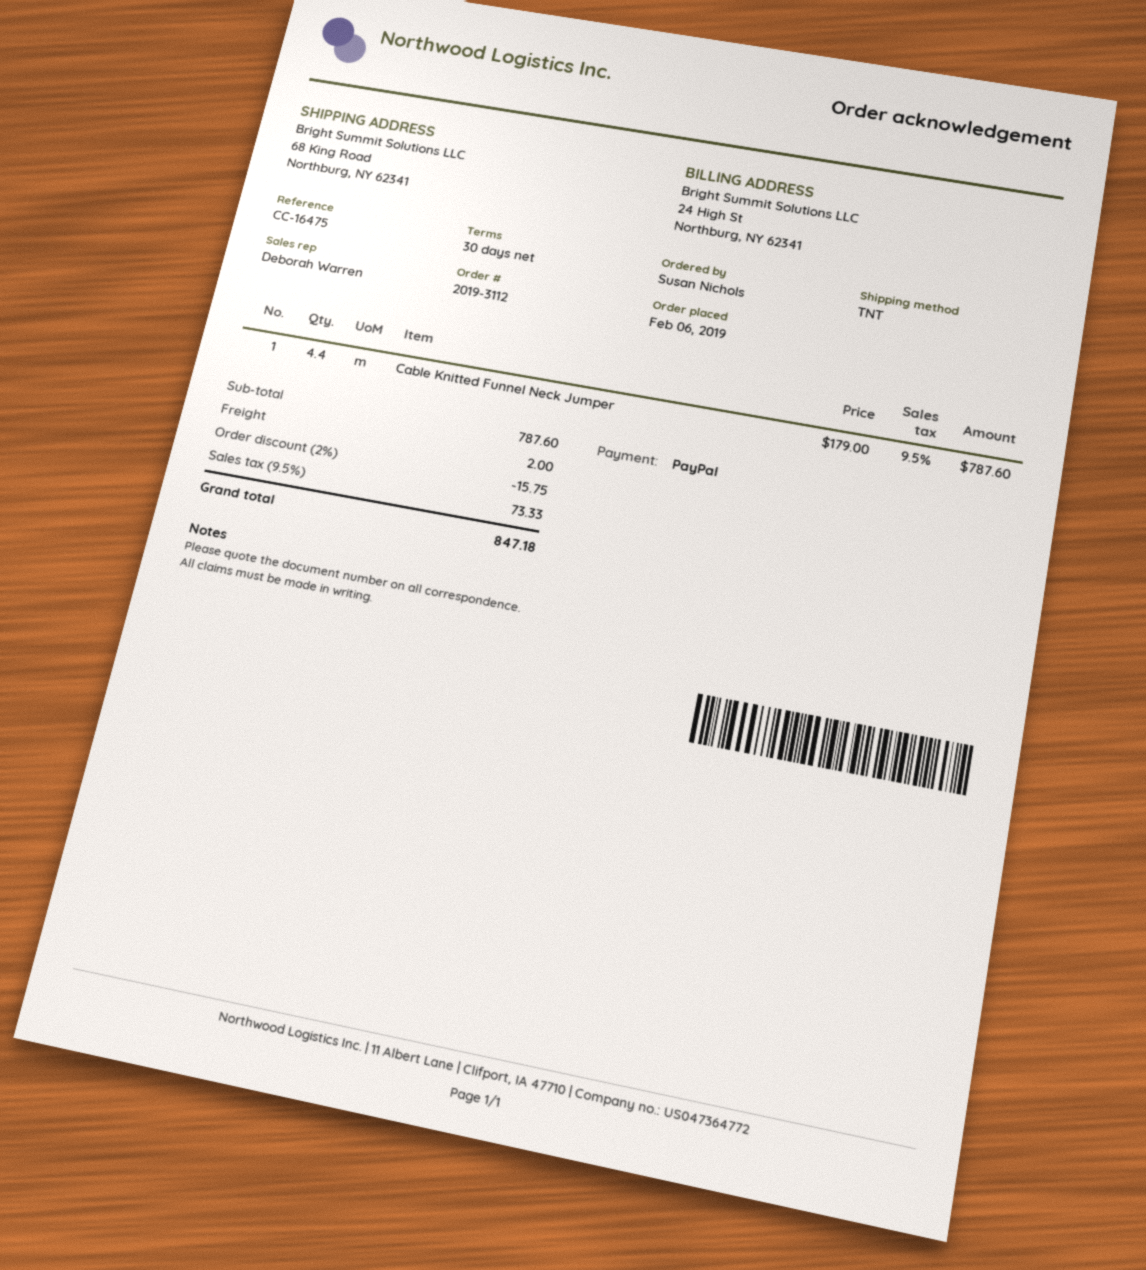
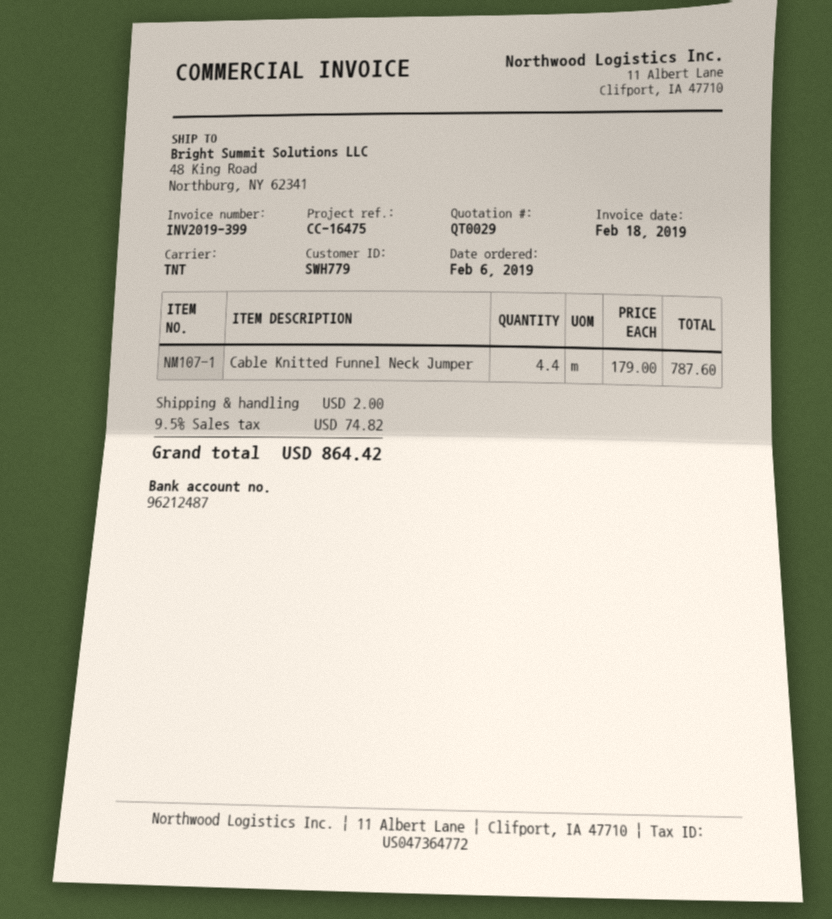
ship to: 68 King Road, Northburg, NY 62341 -> 48 King Road, Northburg, NY 62341
discount: 2% = 15.75 -> none
tax: 9.5% = 73.33 -> 9.5% = 74.82
total: 847.18 -> 864.42

